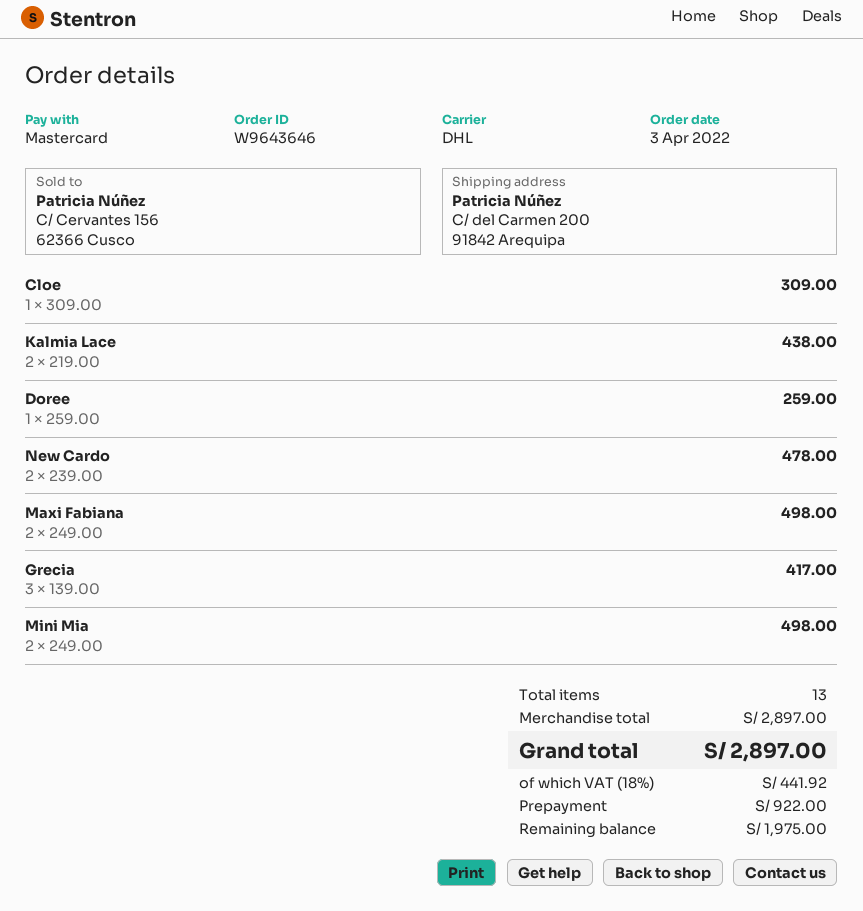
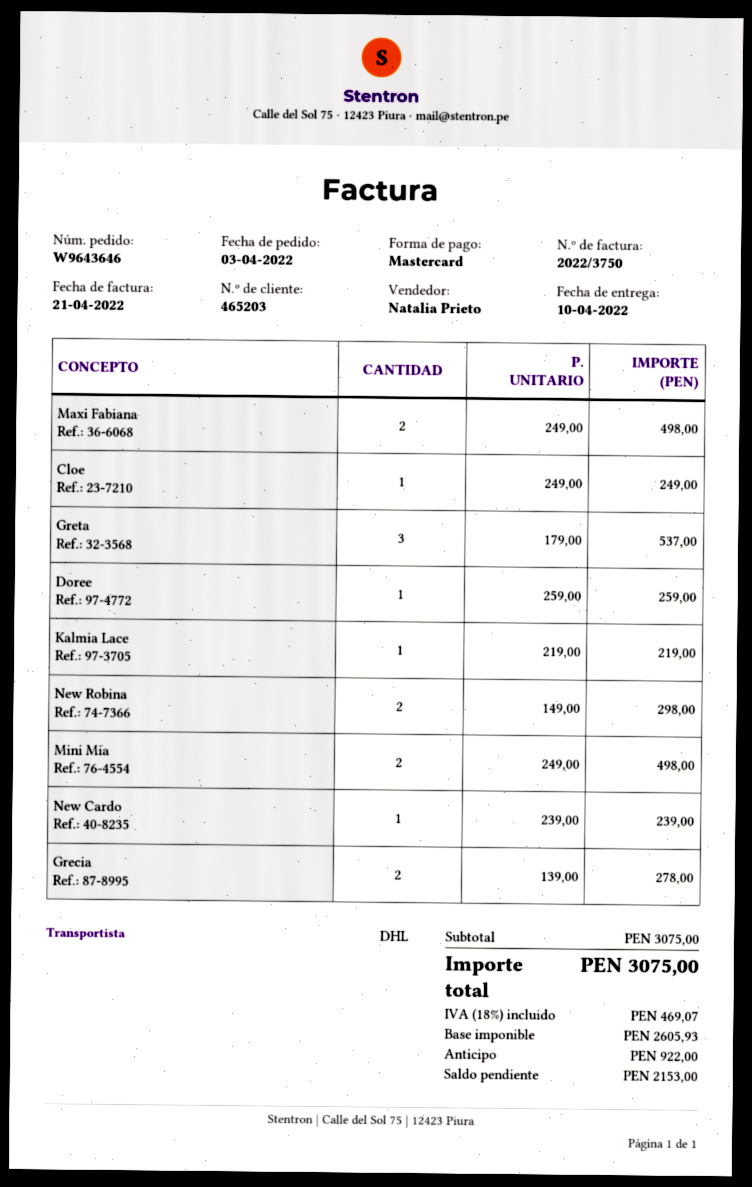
Cloe: 1 x 309.00 = 309.00 -> 1 x 249.00 = 249.00
Kalmia Lace: 2 x 219.00 = 438.00 -> 1 x 219.00 = 219.00
New Cardo: 2 x 239.00 = 478.00 -> 1 x 239.00 = 239.00
Grecia: 3 x 139.00 = 417.00 -> 2 x 139.00 = 278.00
Greta: none -> 3 x 179.00 = 537.00
New Robina: none -> 2 x 149.00 = 298.00
subtotal: 2897.00 -> 3075.00
tax: 18% = 441.92 -> 18% = 469.07
total: 2897.00 -> 3075.00
balance: 1975.00 -> 2153.00

